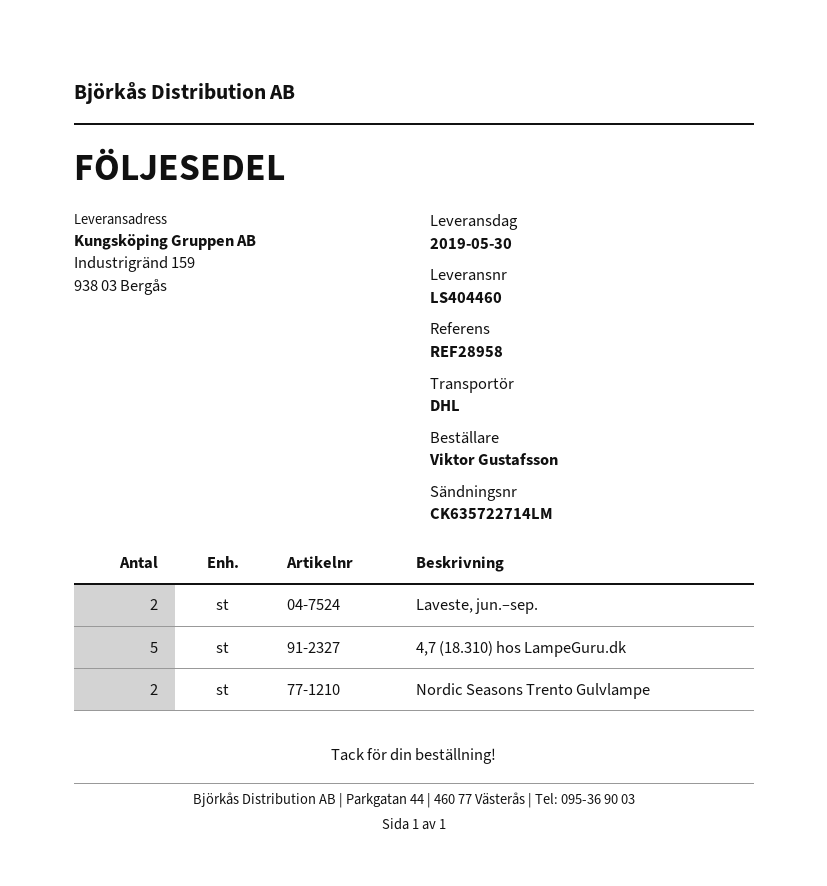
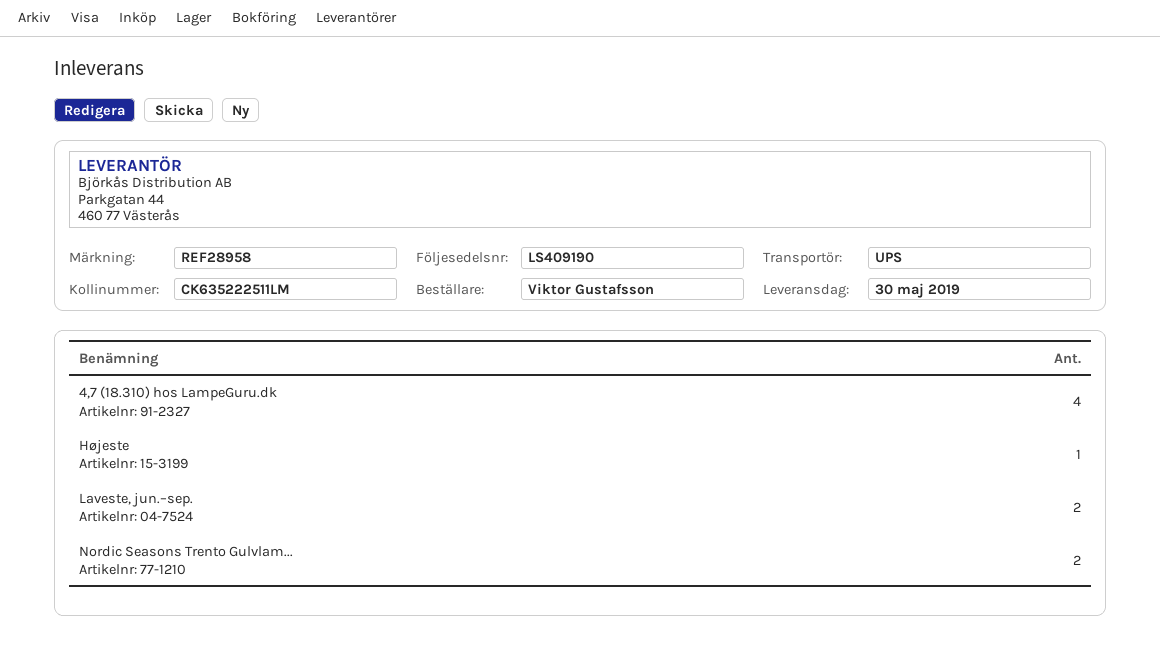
delivery note number: LS404460 -> LS409190
shipping method: DHL -> UPS
tracking number: CK635722714LM -> CK635222511LM
4,7 (18.310) hos LampeGuru.dk: 5 -> 4
Højeste: none -> 1

